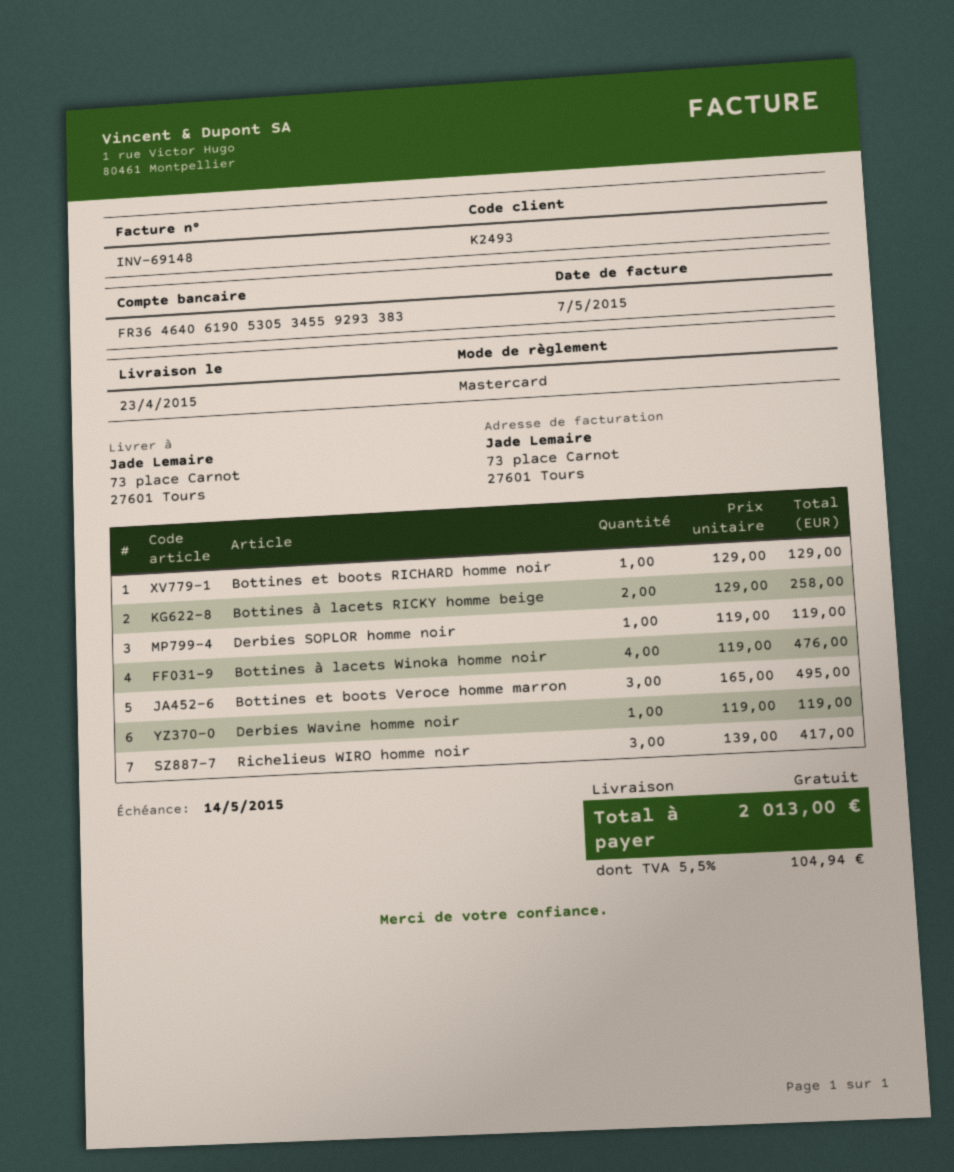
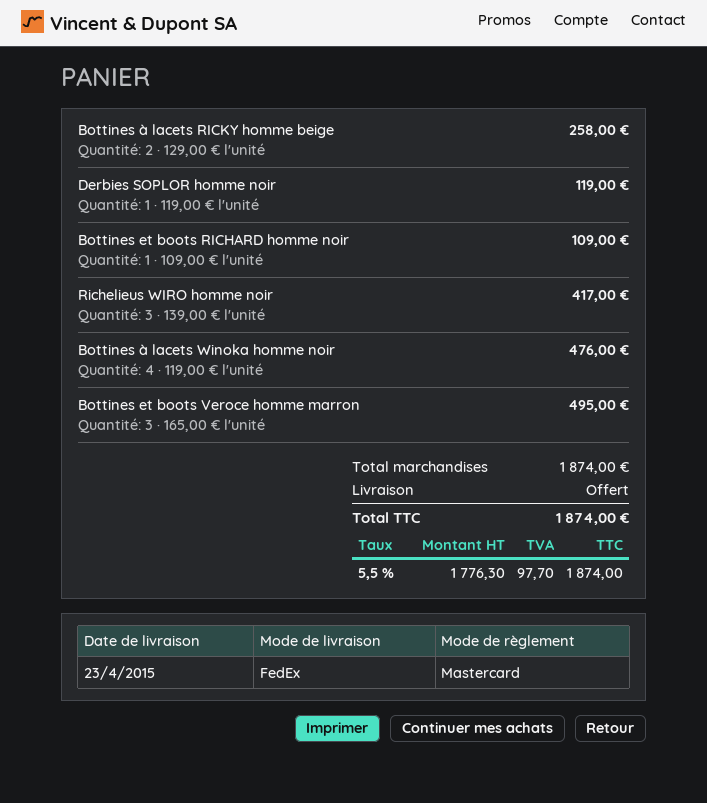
Bottines et boots RICHARD homme noir: 1 x 129.00 = 129.00 -> 1 x 109.00 = 109.00
Derbies Wavine homme noir: 1 x 119.00 = 119.00 -> none
tax: 5.5% = 104.94 -> 5.5% = 97.70
total: 2013.00 -> 1874.00

